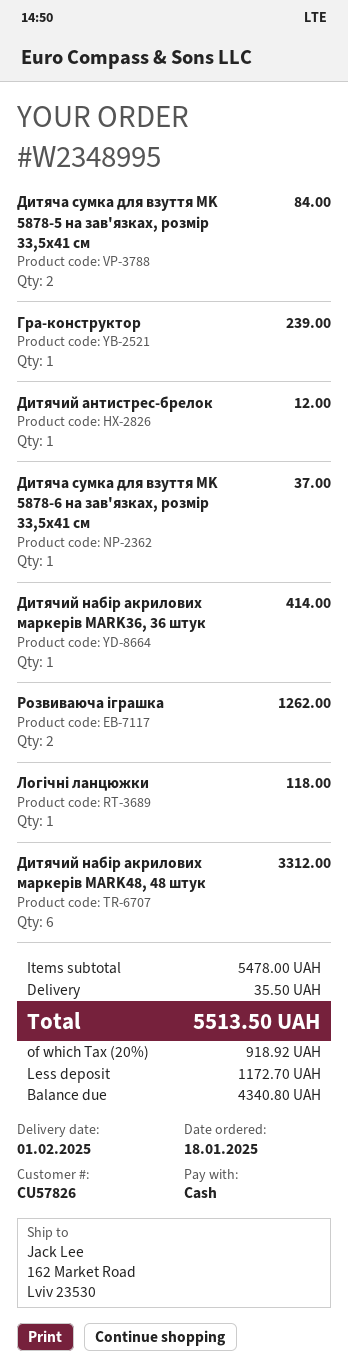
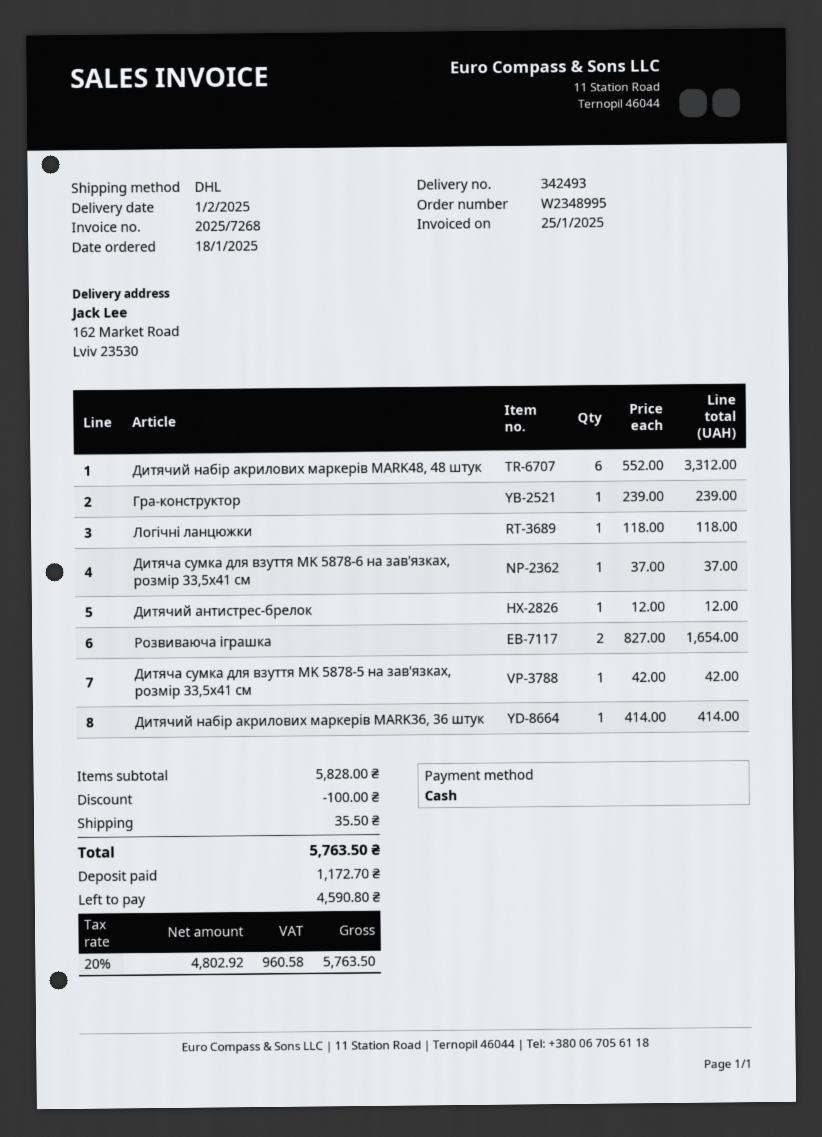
Дитяча сумка для взуття MK 5878-5 на зав'язках, розмір 33,5х41 см: 2 for 84.00 -> 1 for 42.00
Розвиваюча іграшка: 2 for 1262.00 -> 2 for 1654.00
subtotal: 5478.00 -> 5828.00
discount: none -> 100.00
tax: 20% = 918.92 -> 20% = 960.58
total: 5513.50 -> 5763.50
balance: 4340.80 -> 4590.80

